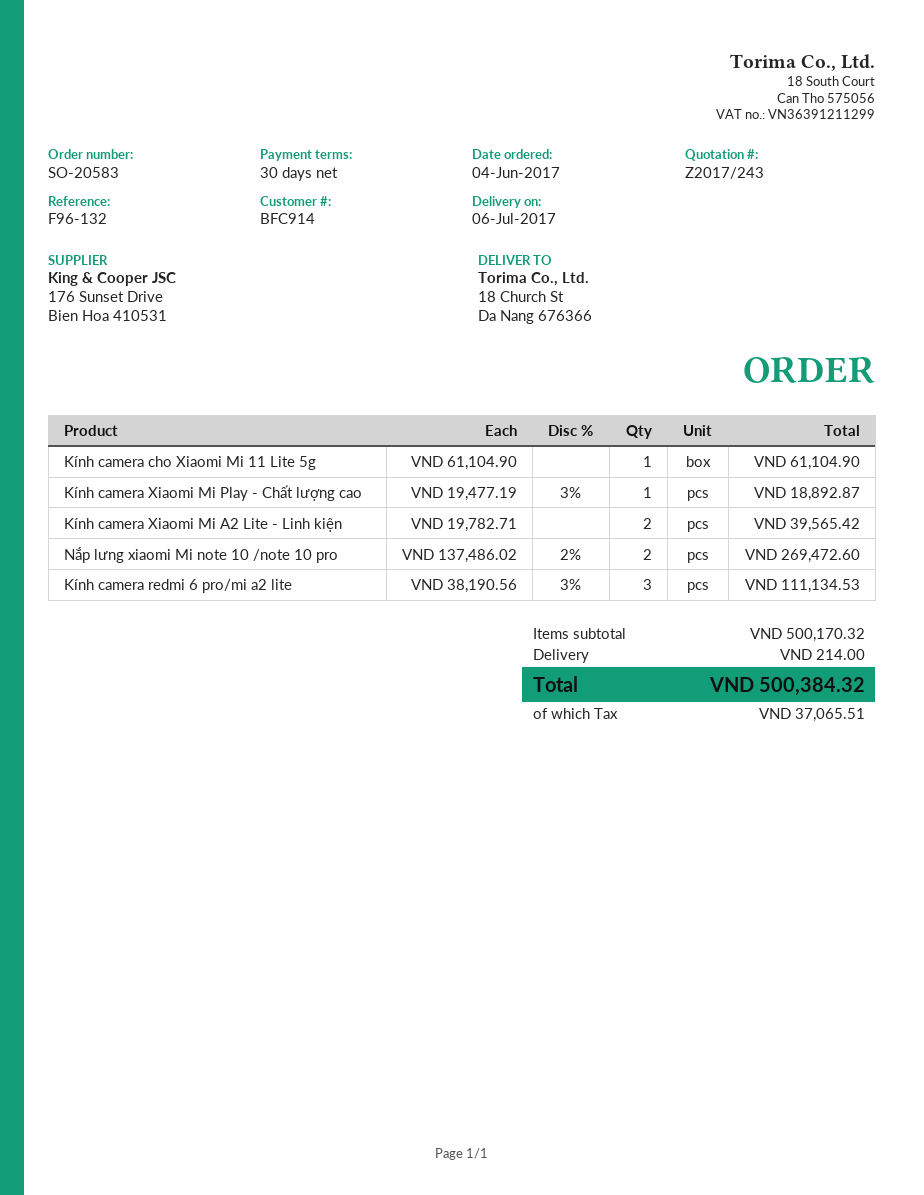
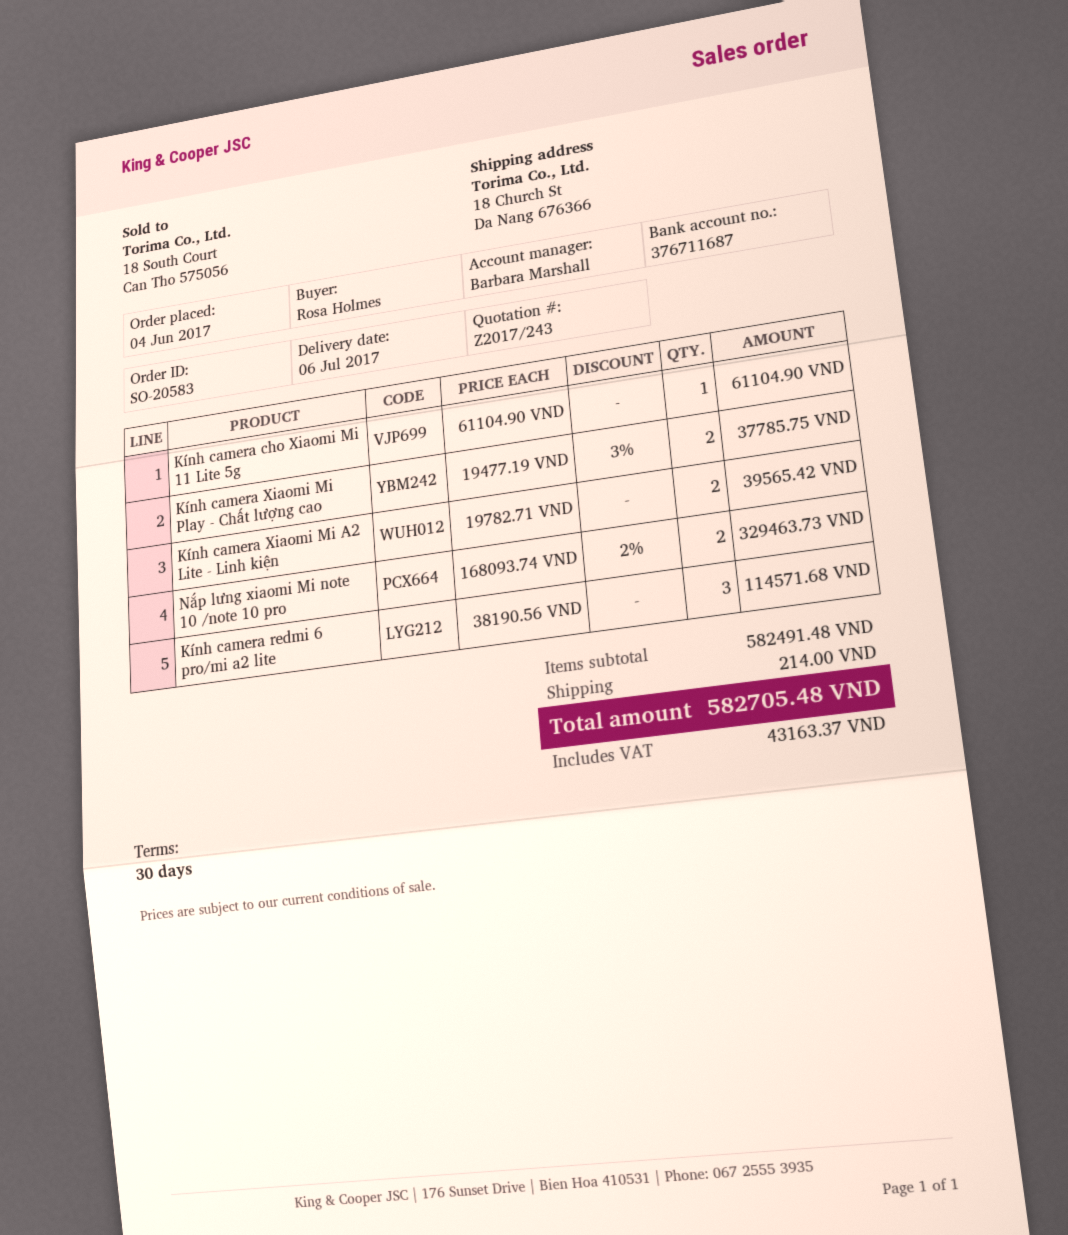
Kính camera Xiaomi Mi Play - Chất lượng cao: 1 x 19477.19 - 3% = 18892.87 -> 2 x 19477.19 - 3% = 37785.75
Nắp lưng xiaomi Mi note 10 /note 10 pro: 2 x 137486.02 - 2% = 269472.60 -> 2 x 168093.74 - 2% = 329463.73
Kính camera redmi 6 pro/mi a2 lite: 3 x 38190.56 - 3% = 111134.53 -> 3 x 38190.56 = 114571.68
subtotal: 500170.32 -> 582491.48
tax: 37065.51 -> 43163.37
total: 500384.32 -> 582705.48

